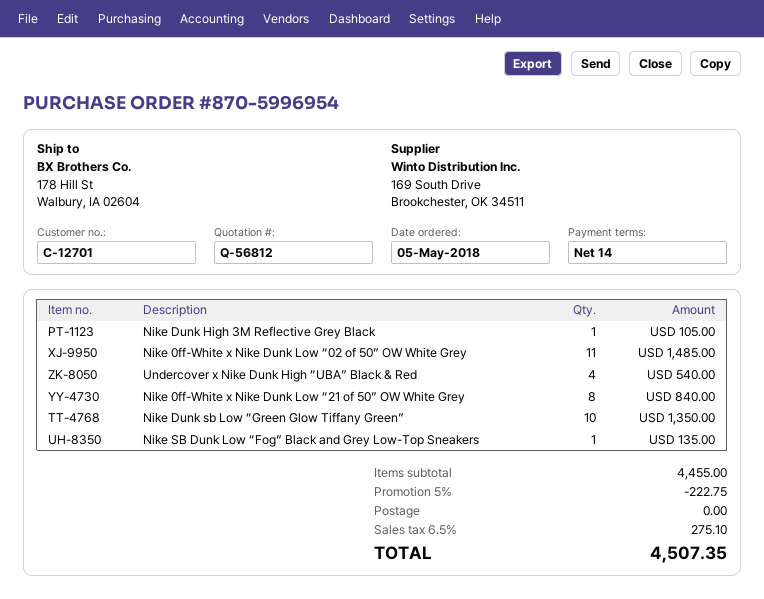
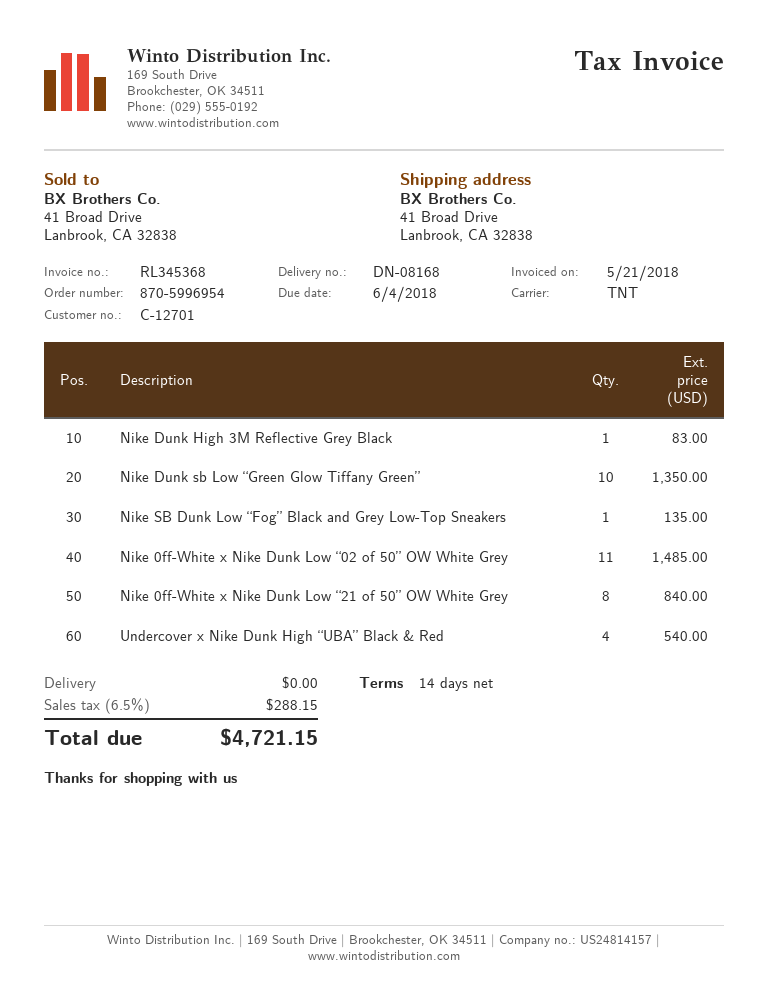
ship to: 178 Hill St, Walbury, IA 02604 -> 41 Broad Drive, Lanbrook, CA 32838
Nike Dunk High 3M Reflective Grey Black: 1 for 105.00 -> 1 for 83.00
discount: 5% = 222.75 -> none
tax: 6.5% = 275.10 -> 6.5% = 288.15
total: 4507.35 -> 4721.15

